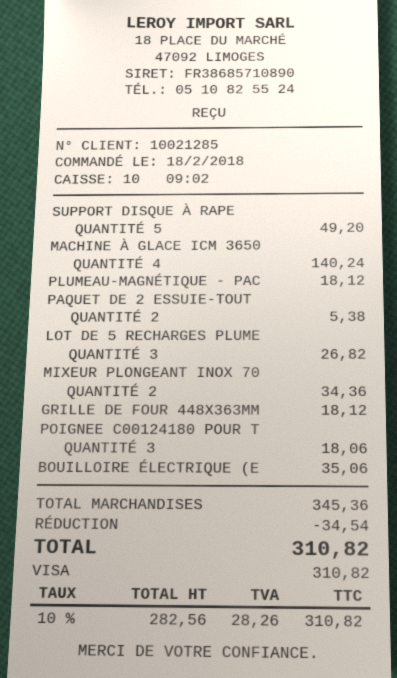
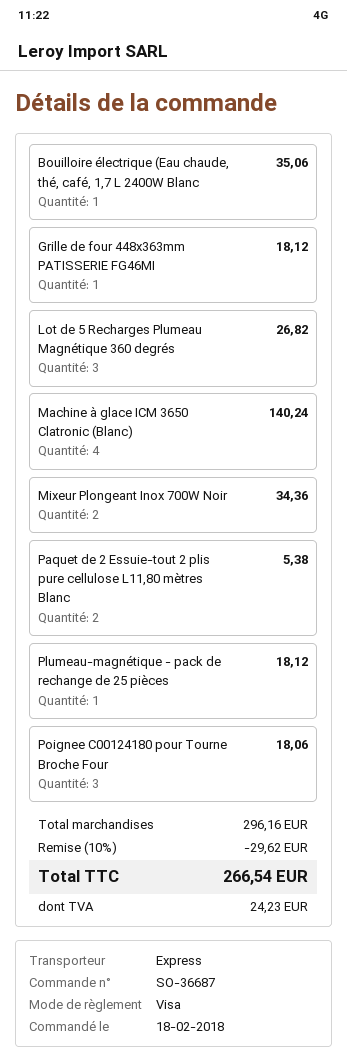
SUPPORT DISQUE À RAPE: 5 for 49.20 -> none
subtotal: 345.36 -> 296.16
discount: 34.54 -> 29.62
tax: 28.26 -> 24.23
total: 310.82 -> 266.54

